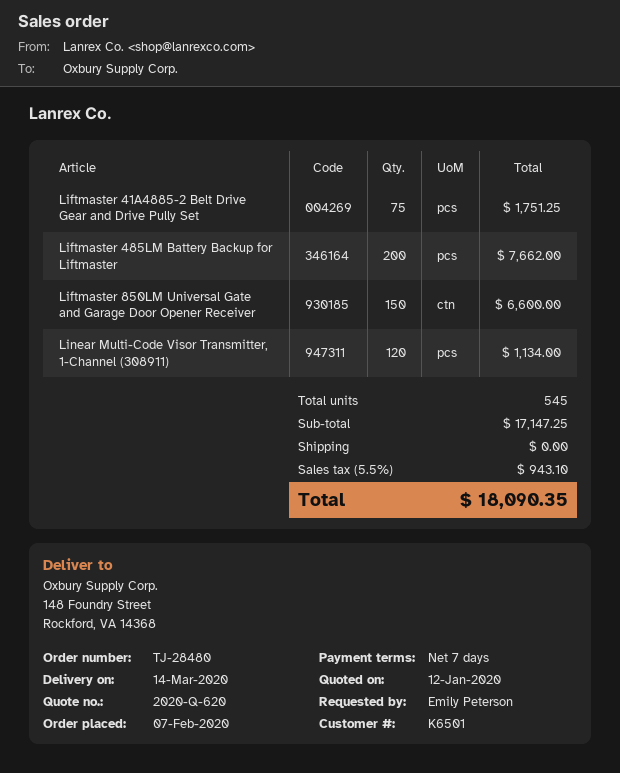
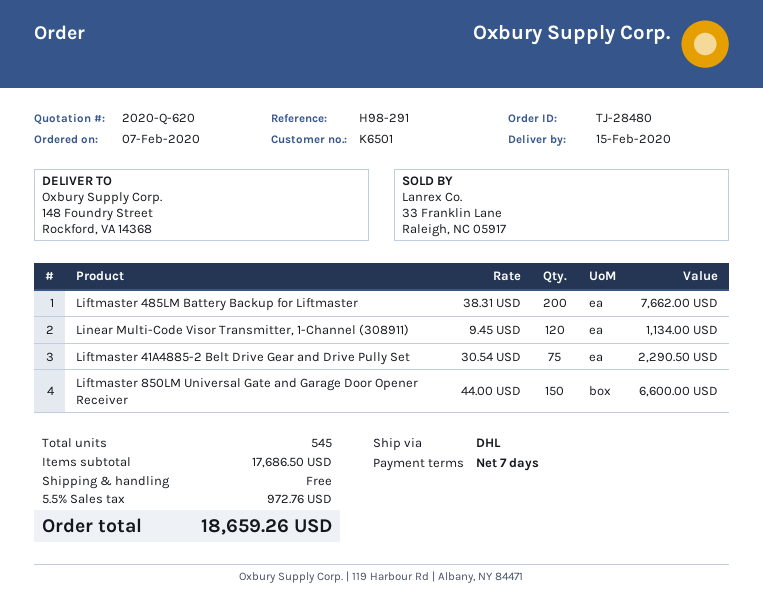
delivery date: 2020-03-14 -> 2020-02-15
Liftmaster 41A4885-2 Belt Drive Gear and Drive Pully Set: 75 for 1751.25 -> 75 for 2290.50
subtotal: 17147.25 -> 17686.50
tax: 5.5% = 943.10 -> 5.5% = 972.76
total: 18090.35 -> 18659.26

